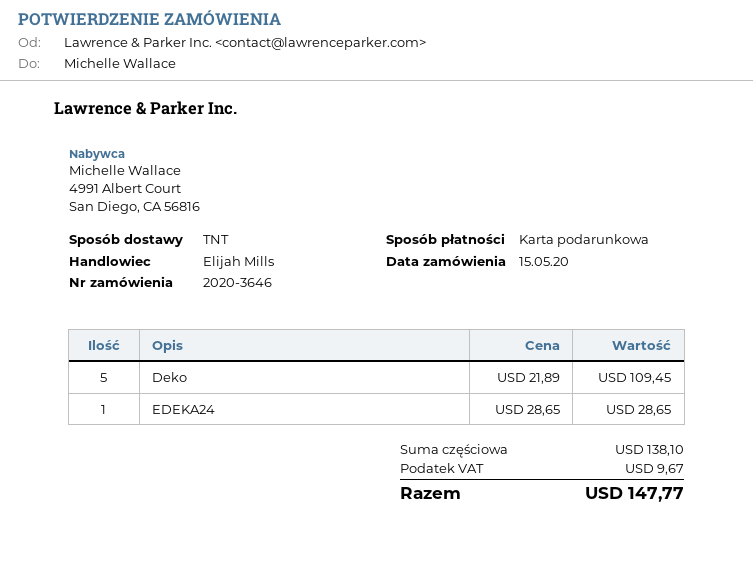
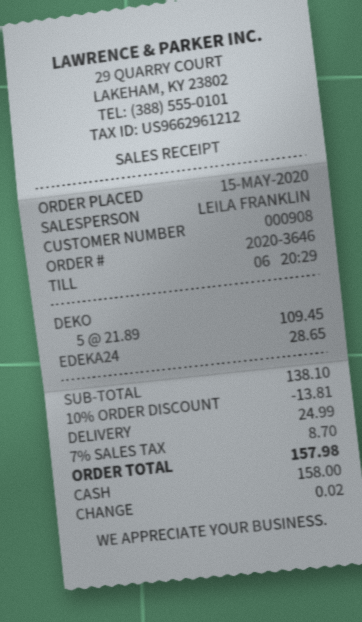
sales rep: Elijah Mills -> LEILA FRANKLIN
payment method: gift card -> cash
discount: none -> 10% = 13.81
shipping: none -> 24.99
tax: 9.67 -> 8.70
total: 147.77 -> 157.98

